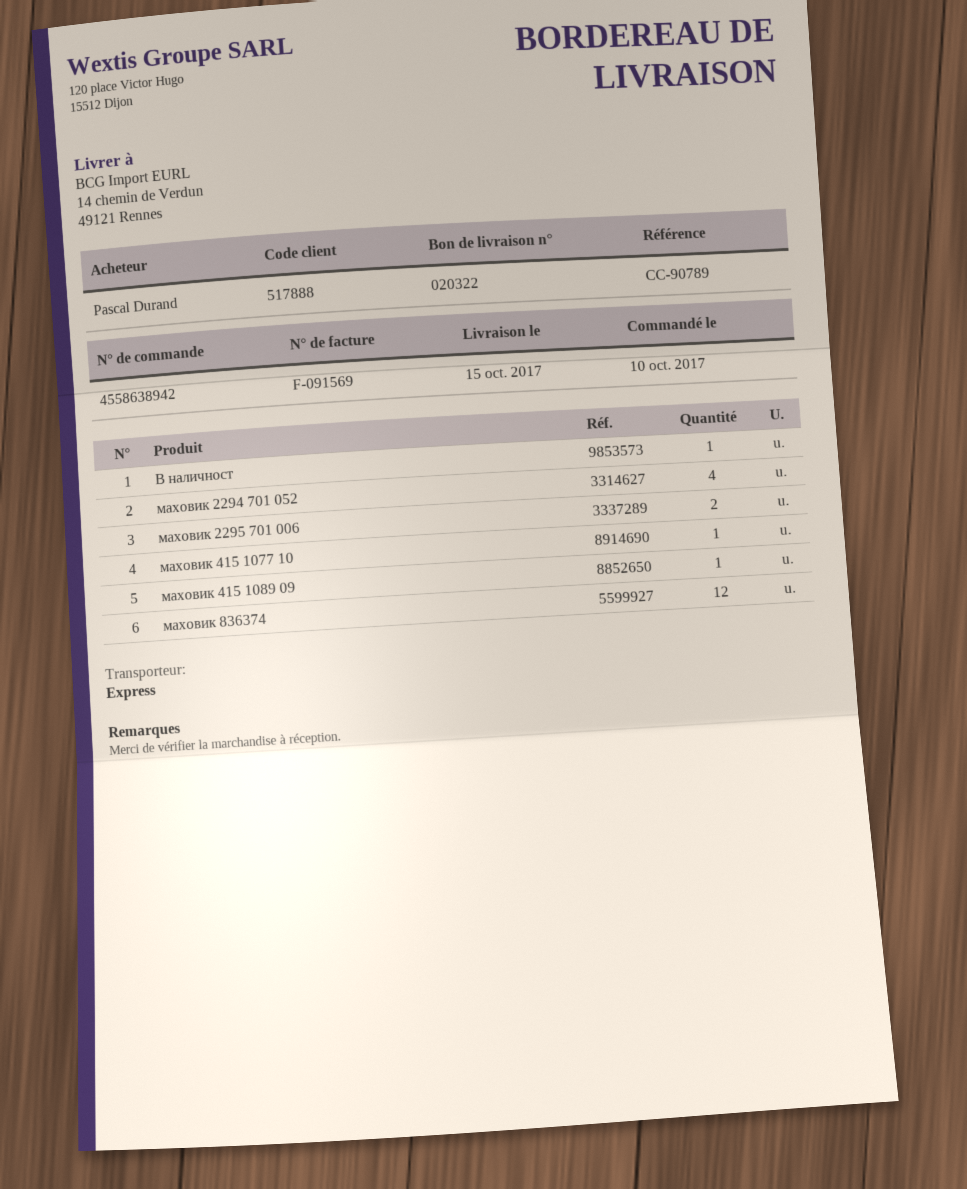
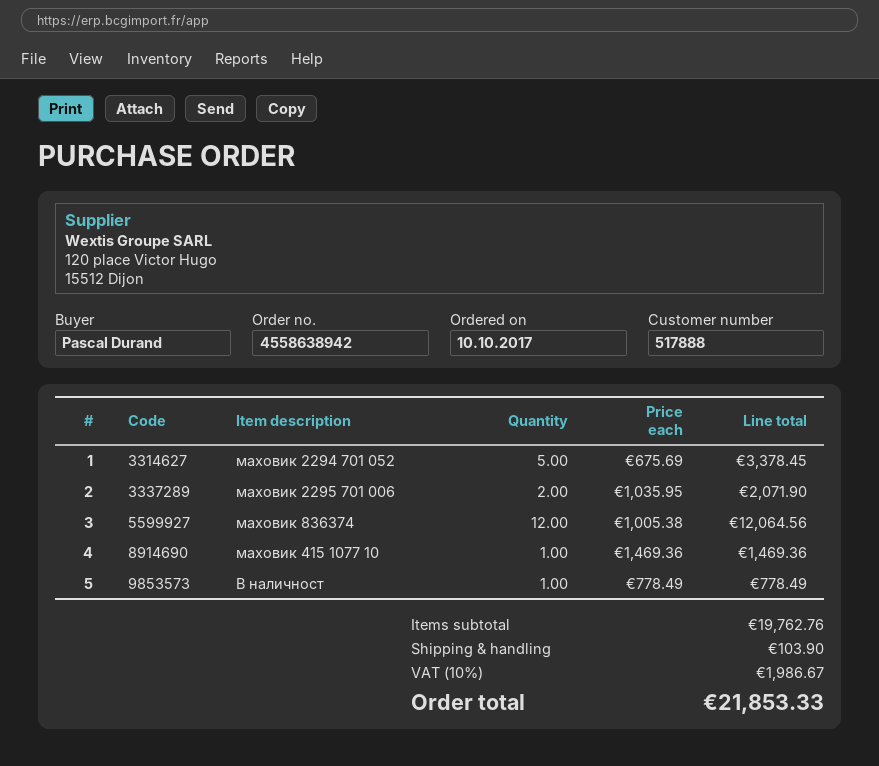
маховик 2294 701 052: 4 -> 5
маховик 415 1089 09: 1 -> none

